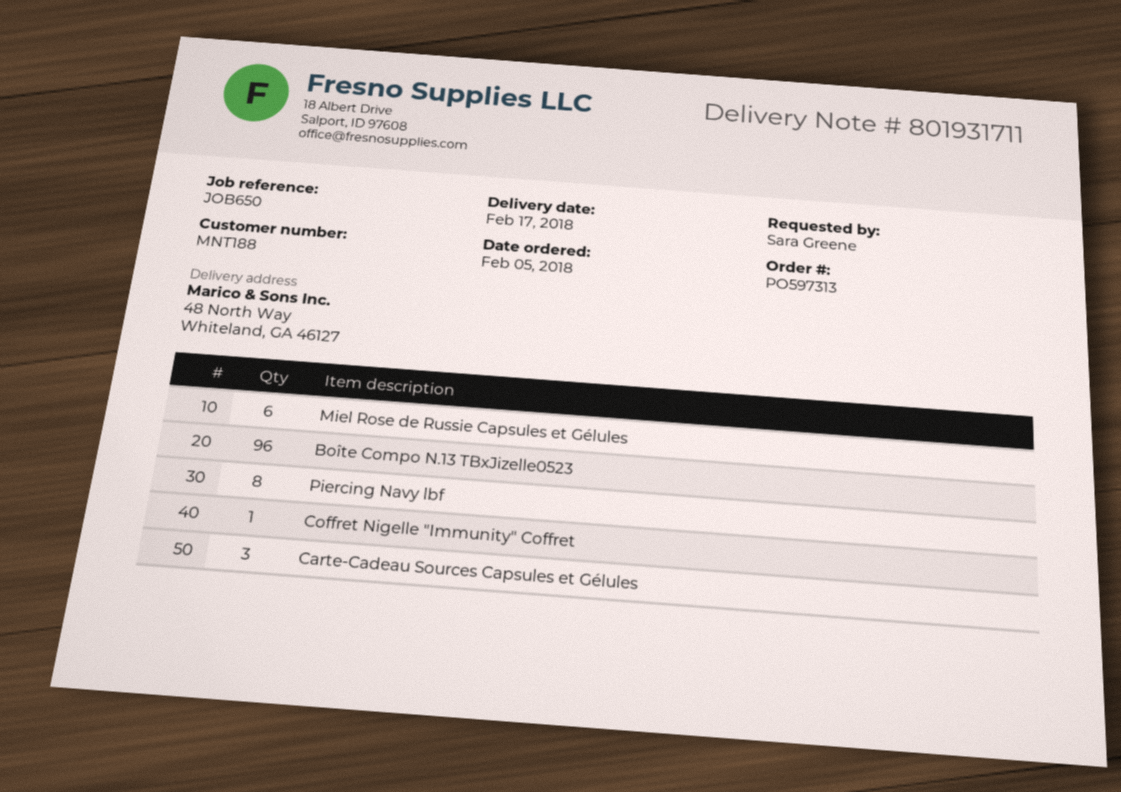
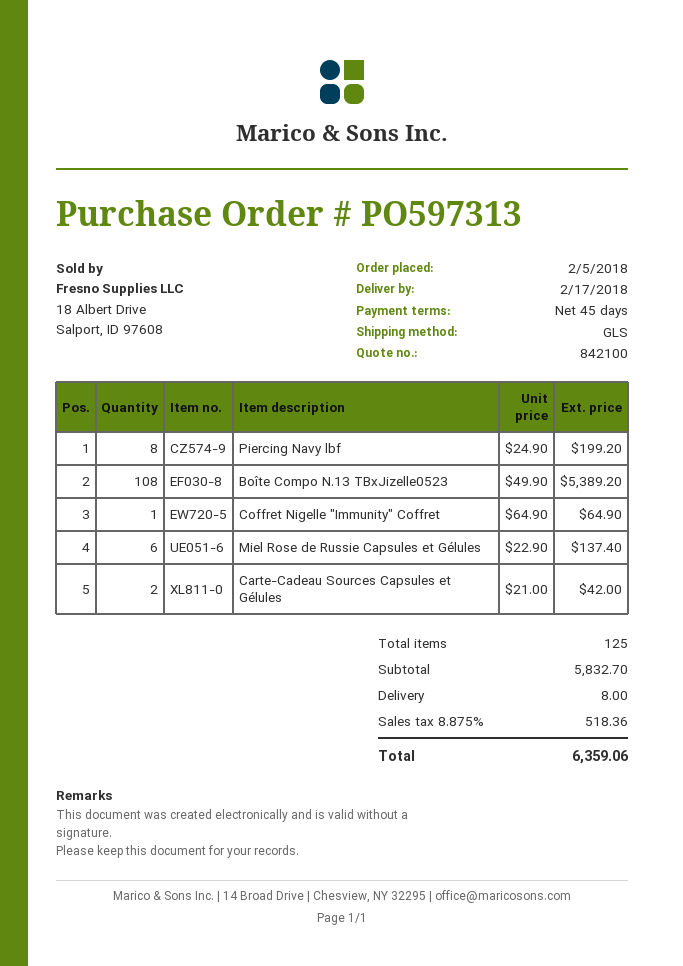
Boîte Compo N.13 TBxJizelle0523: 96 -> 108
Carte-Cadeau Sources Capsules et Gélules: 3 -> 2

